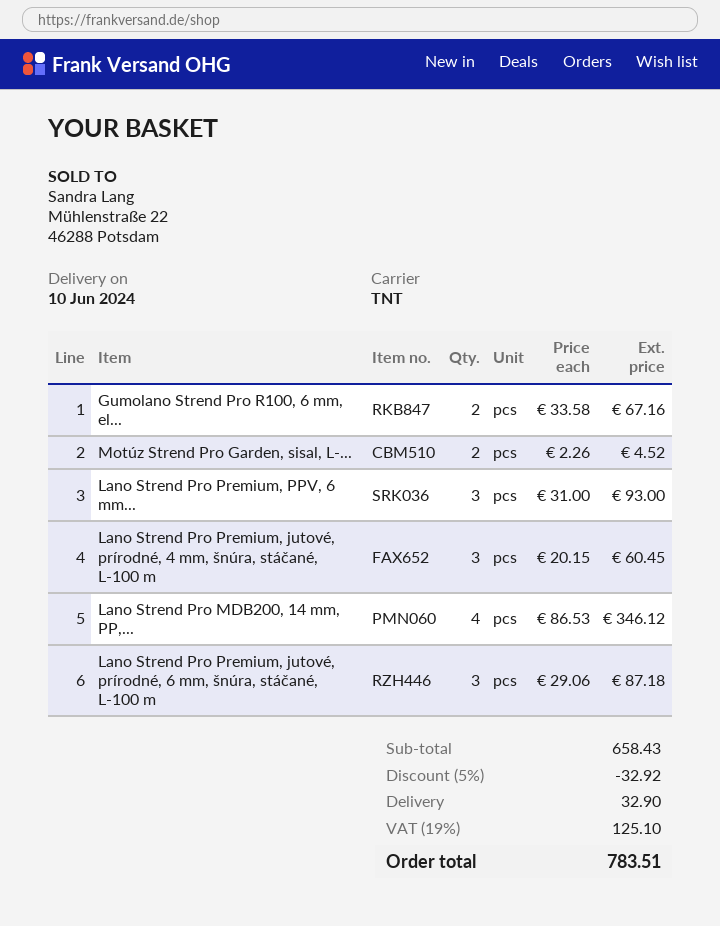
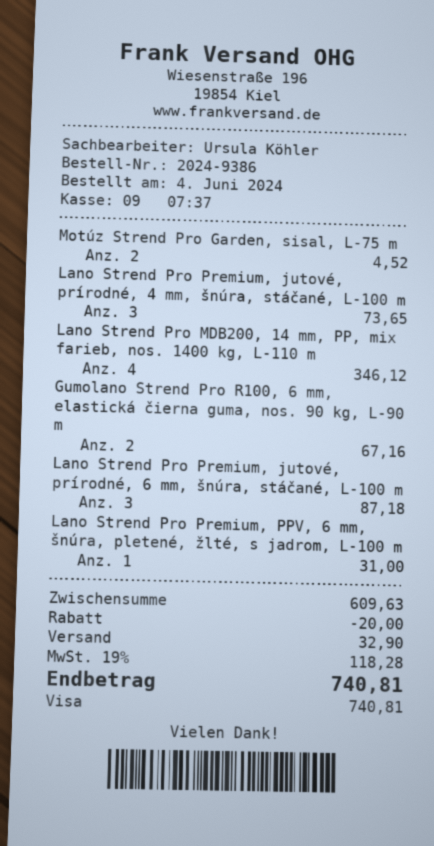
Lano Strend Pro Premium, PPV, 6 mm...: 3 for 93.00 -> 1 for 31.00
Lano Strend Pro Premium, jutové, prírodné, 4 mm, šnúra, stáčané, L-100 m: 3 for 60.45 -> 3 for 73.65
subtotal: 658.43 -> 609.63
discount: 32.92 -> 20.00
tax: 19% = 125.10 -> 19% = 118.28
total: 783.51 -> 740.81

